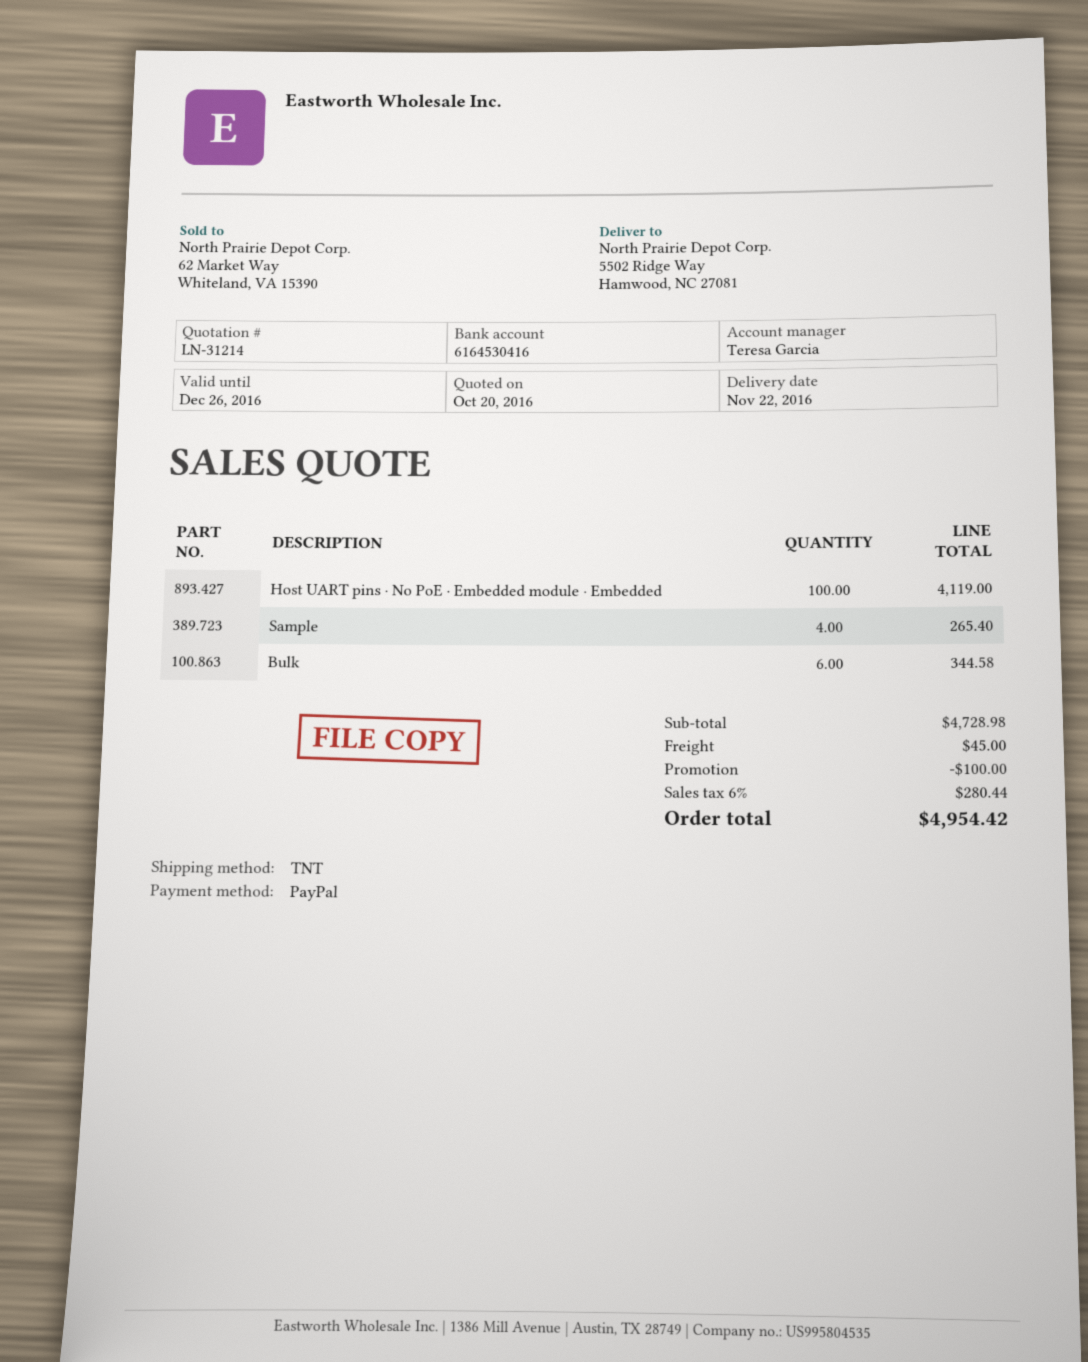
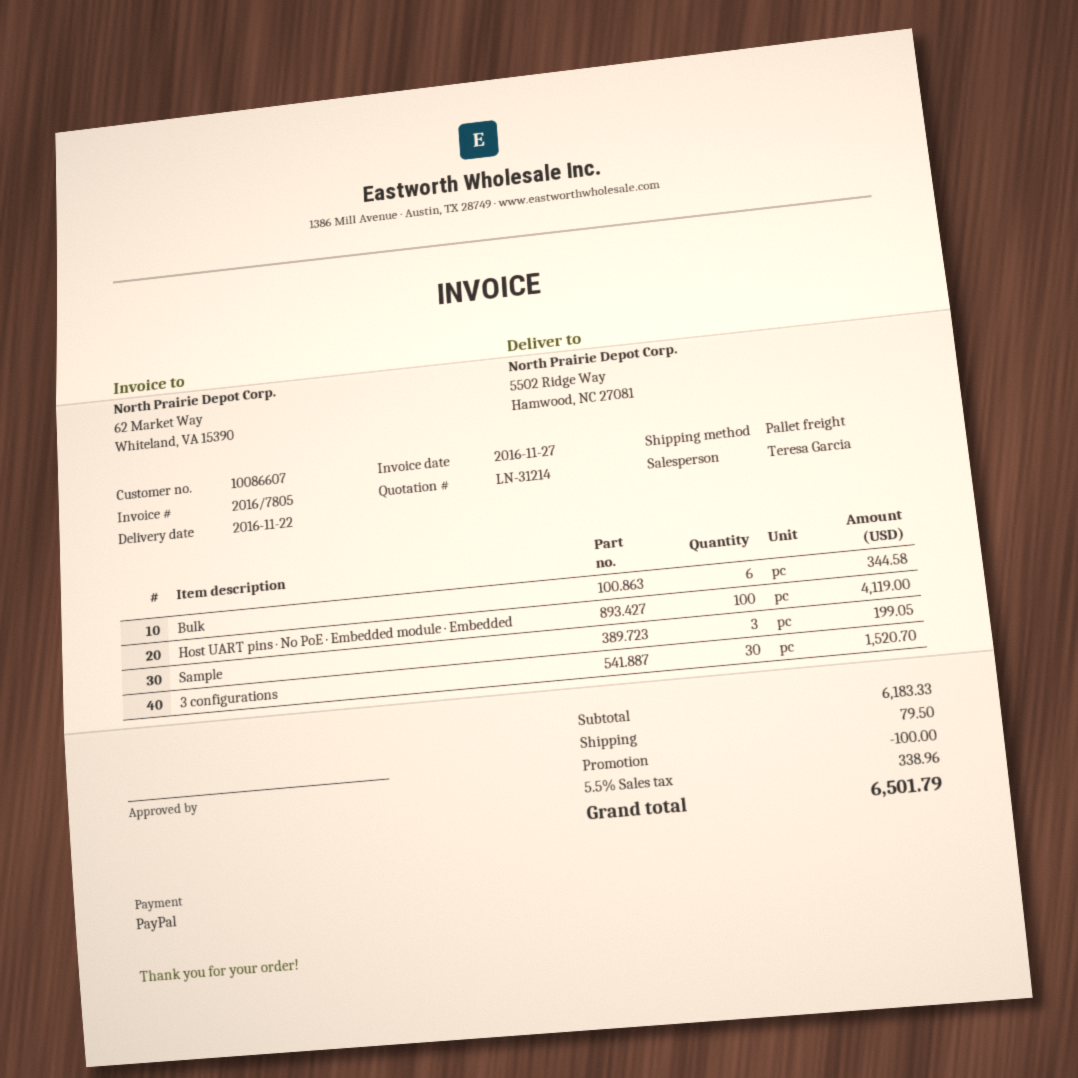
shipping method: TNT -> pallet freight
Sample: 4 for 265.40 -> 3 for 199.05
3 configurations: none -> 30 for 1520.70
subtotal: 4728.98 -> 6183.33
shipping: 45.00 -> 79.50
tax: 6% = 280.44 -> 5.5% = 338.96
total: 4954.42 -> 6501.79

